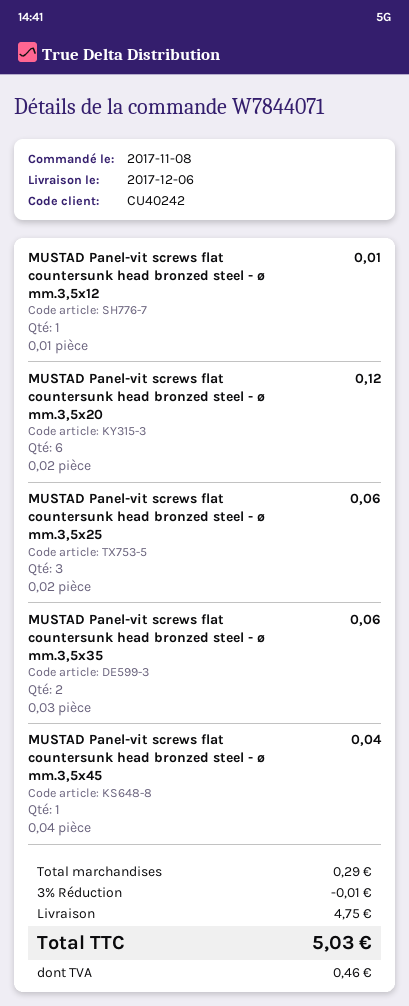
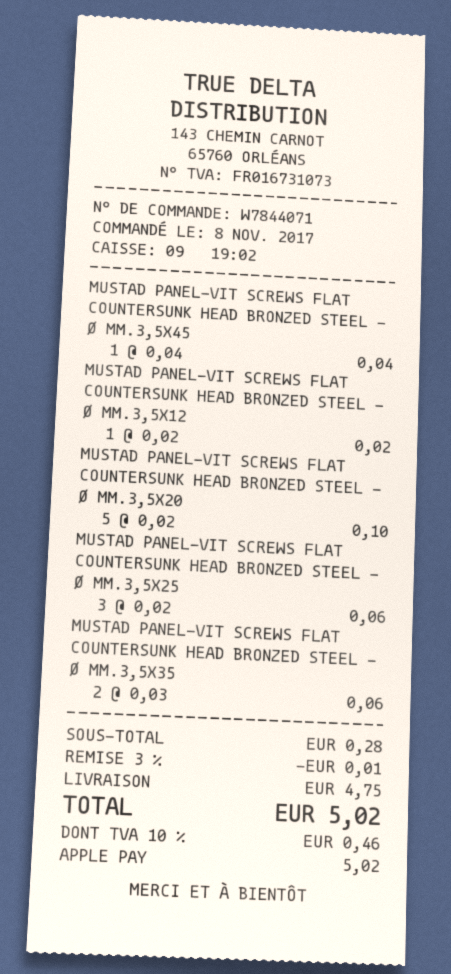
MUSTAD Panel-vit screws flat countersunk head bronzed steel - ø mm.3,5x12: 1 x 0.01 = 0.01 -> 1 x 0.02 = 0.02
MUSTAD Panel-vit screws flat countersunk head bronzed steel - ø mm.3,5x20: 6 x 0.02 = 0.12 -> 5 x 0.02 = 0.10
subtotal: 0.29 -> 0.28
total: 5.03 -> 5.02

